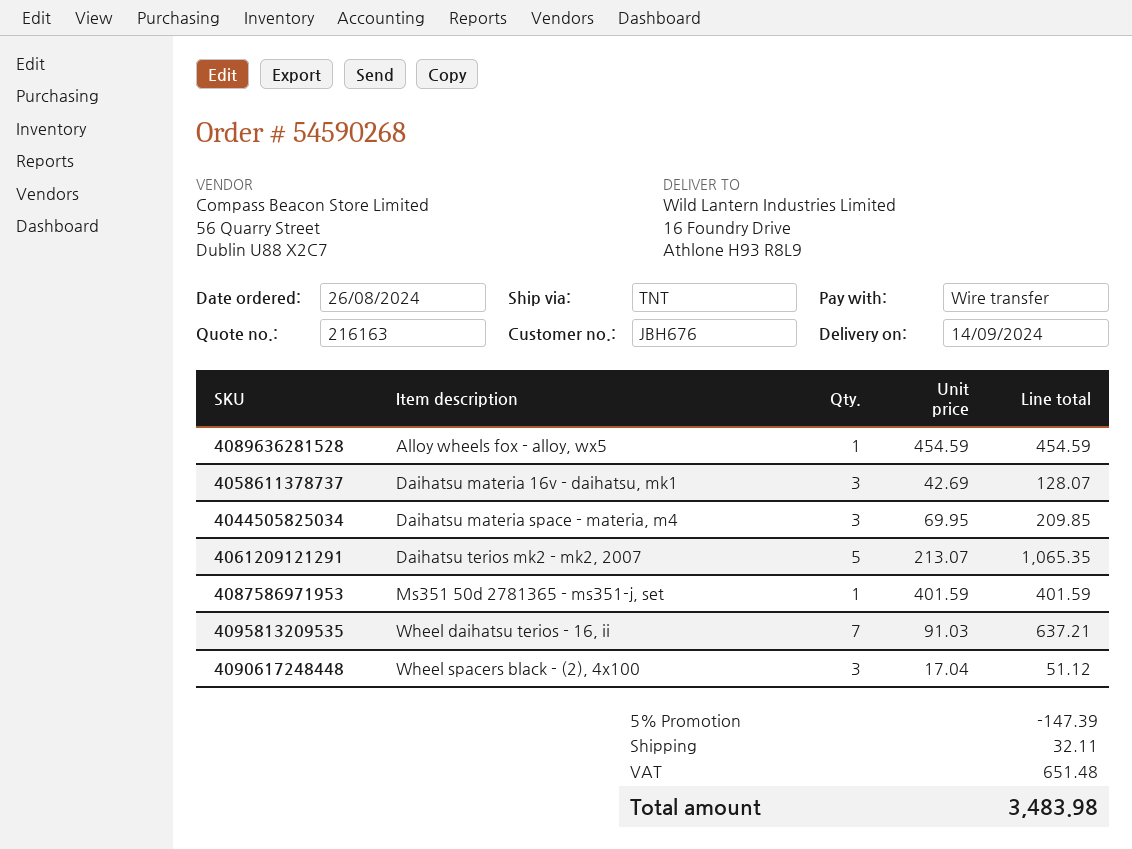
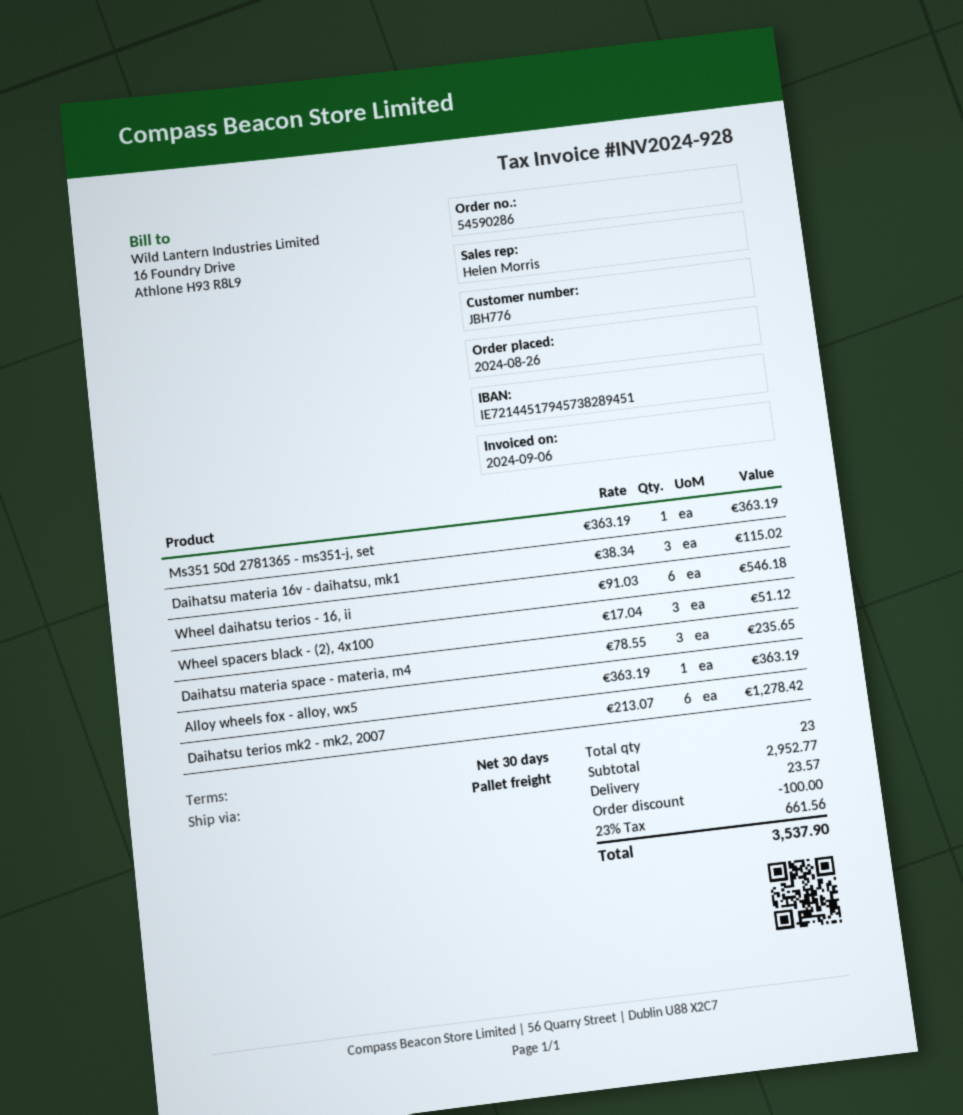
order number: 54590268 -> 54590286
customer number: JBH676 -> JBH776
shipping method: TNT -> pallet freight
Alloy wheels fox - alloy, wx5: 1 x 454.59 = 454.59 -> 1 x 363.19 = 363.19
Daihatsu materia 16v - daihatsu, mk1: 3 x 42.69 = 128.07 -> 3 x 38.34 = 115.02
Daihatsu materia space - materia, m4: 3 x 69.95 = 209.85 -> 3 x 78.55 = 235.65
Daihatsu terios mk2 - mk2, 2007: 5 x 213.07 = 1065.35 -> 6 x 213.07 = 1278.42
Ms351 50d 2781365 - ms351-j, set: 1 x 401.59 = 401.59 -> 1 x 363.19 = 363.19
Wheel daihatsu terios - 16, ii: 7 x 91.03 = 637.21 -> 6 x 91.03 = 546.18
discount: 147.39 -> 100.00
shipping: 32.11 -> 23.57
tax: 651.48 -> 661.56
total: 3483.98 -> 3537.90

